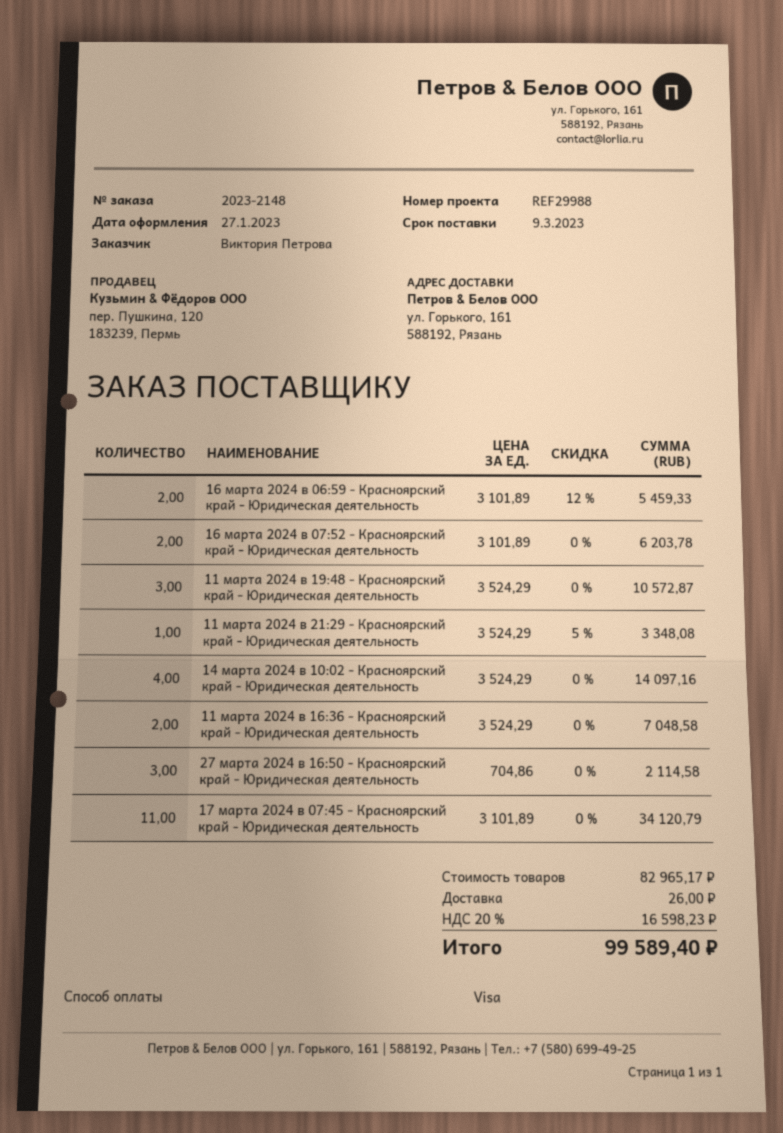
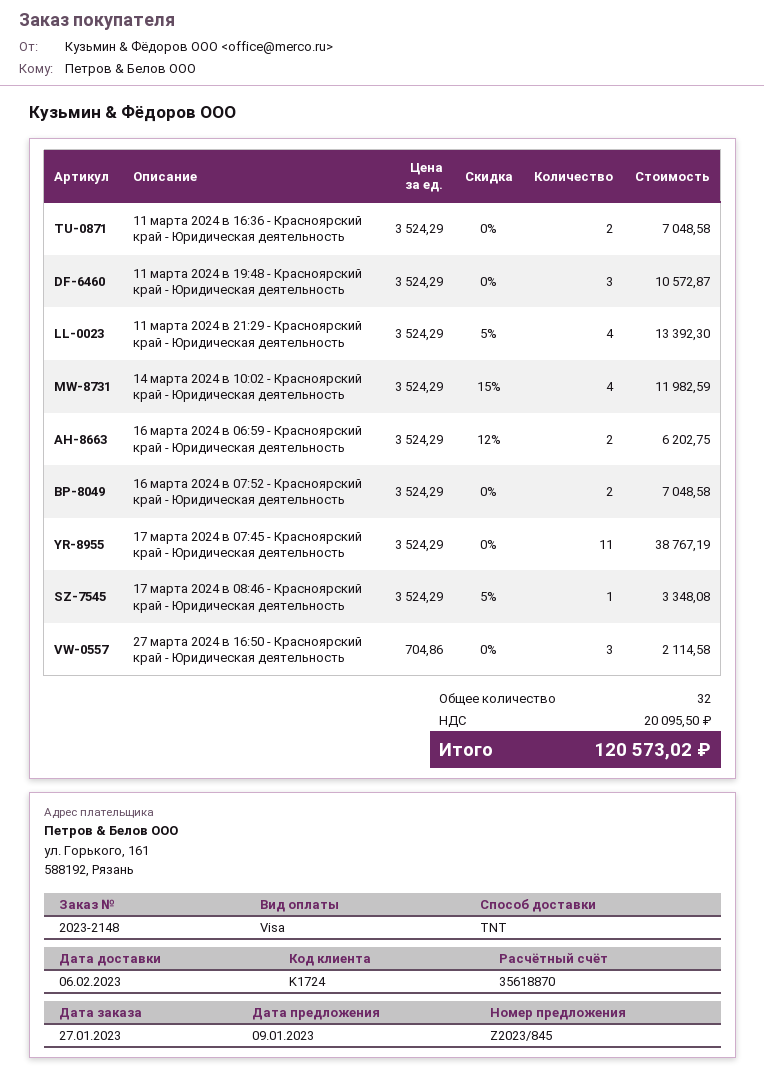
delivery date: 2023-03-09 -> 2023-02-06
16 марта 2024 в 06:59 - Красноярский край - Юридическая деятельность: 2 x 3101.89 - 12% = 5459.33 -> 2 x 3524.29 - 12% = 6202.75
16 марта 2024 в 07:52 - Красноярский край - Юридическая деятельность: 2 x 3101.89 = 6203.78 -> 2 x 3524.29 = 7048.58
11 марта 2024 в 21:29 - Красноярский край - Юридическая деятельность: 1 x 3524.29 - 5% = 3348.08 -> 4 x 3524.29 - 5% = 13392.30
14 марта 2024 в 10:02 - Красноярский край - Юридическая деятельность: 4 x 3524.29 = 14097.16 -> 4 x 3524.29 - 15% = 11982.59
17 марта 2024 в 07:45 - Красноярский край - Юридическая деятельность: 11 x 3101.89 = 34120.79 -> 11 x 3524.29 = 38767.19
17 марта 2024 в 08:46 - Красноярский край - Юридическая деятельность: none -> 1 x 3524.29 - 5% = 3348.08
shipping: 26.00 -> none
tax: 16598.23 -> 20095.50
total: 99589.40 -> 120573.02

